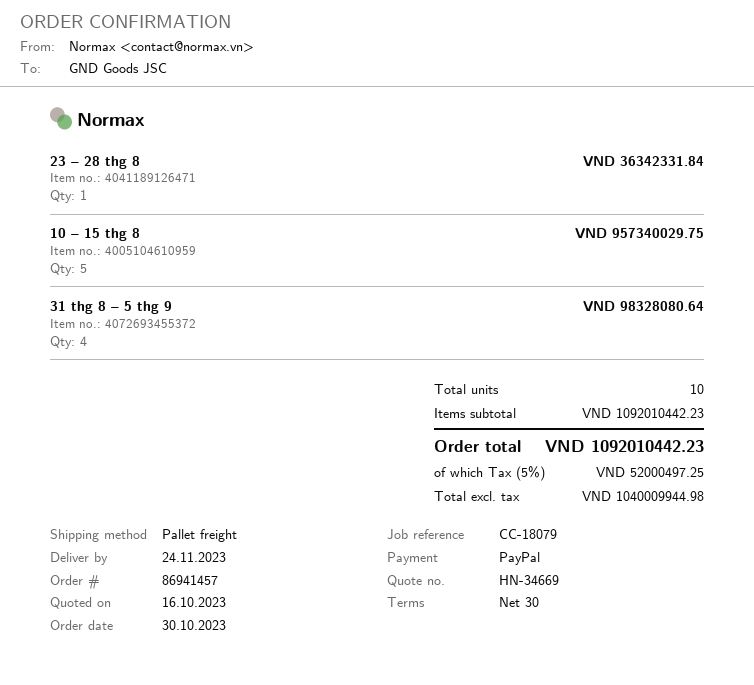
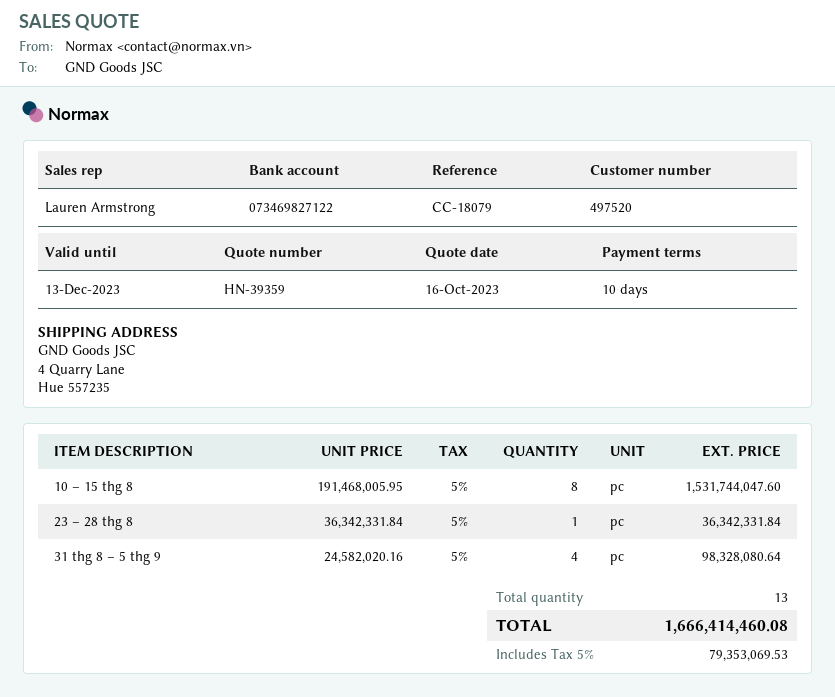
quote number: HN-34669 -> HN-39359
payment terms: 30 days -> 10 days
10 – 15 thg 8: 5 for 957340029.75 -> 8 for 1531744047.60
total quantity: 10 -> 13
tax: 5% = 52000497.25 -> 5% = 79353069.53
total: 1092010442.23 -> 1666414460.08

